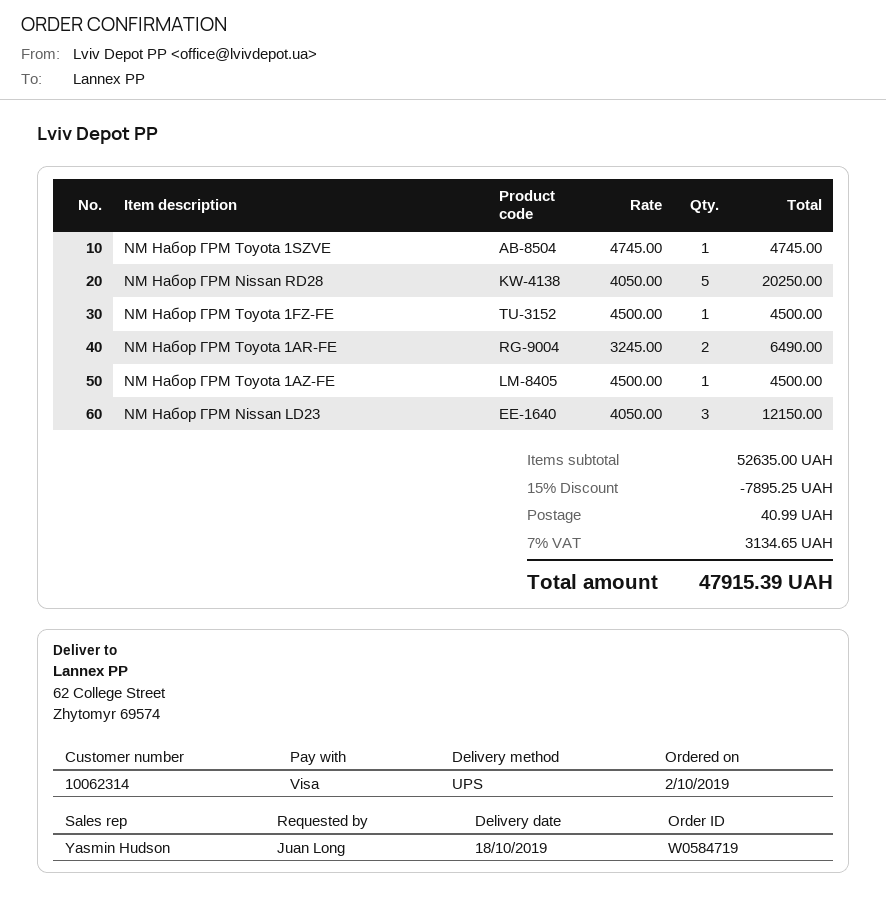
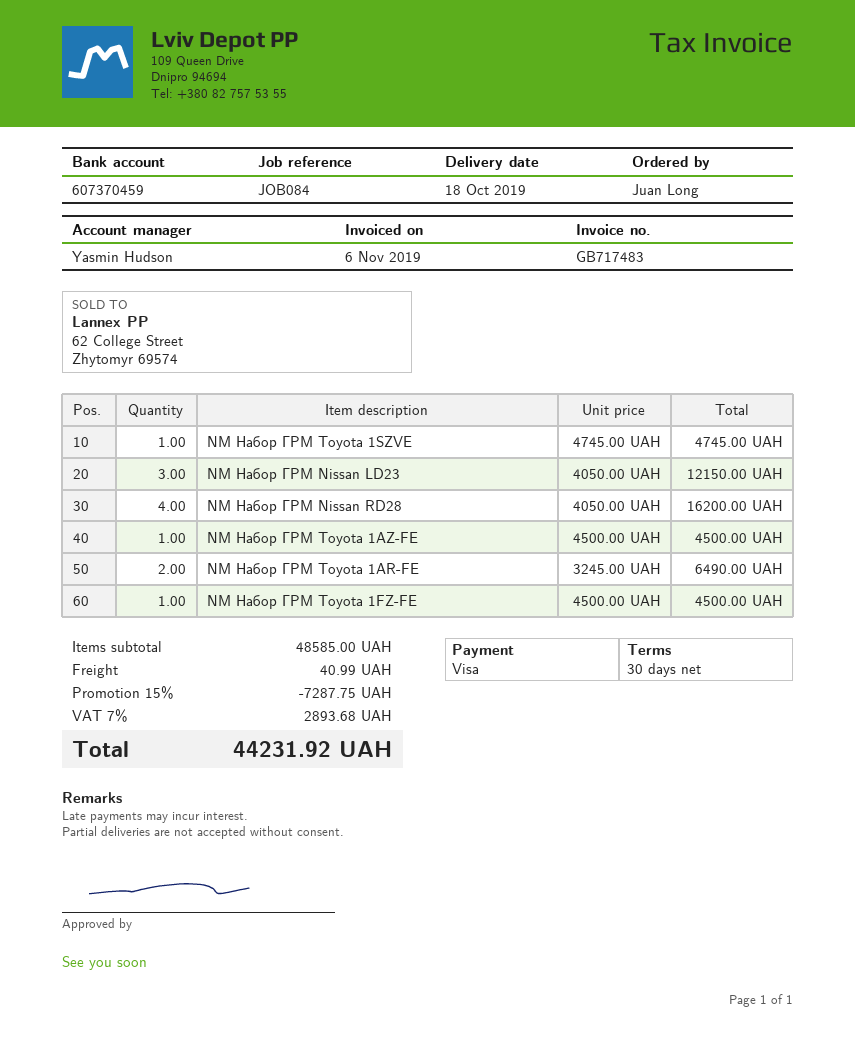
NM Набор ГРМ Nissan RD28: 5 x 4050.00 = 20250.00 -> 4 x 4050.00 = 16200.00
subtotal: 52635.00 -> 48585.00
discount: 15% = 7895.25 -> 15% = 7287.75
tax: 7% = 3134.65 -> 7% = 2893.68
total: 47915.39 -> 44231.92

